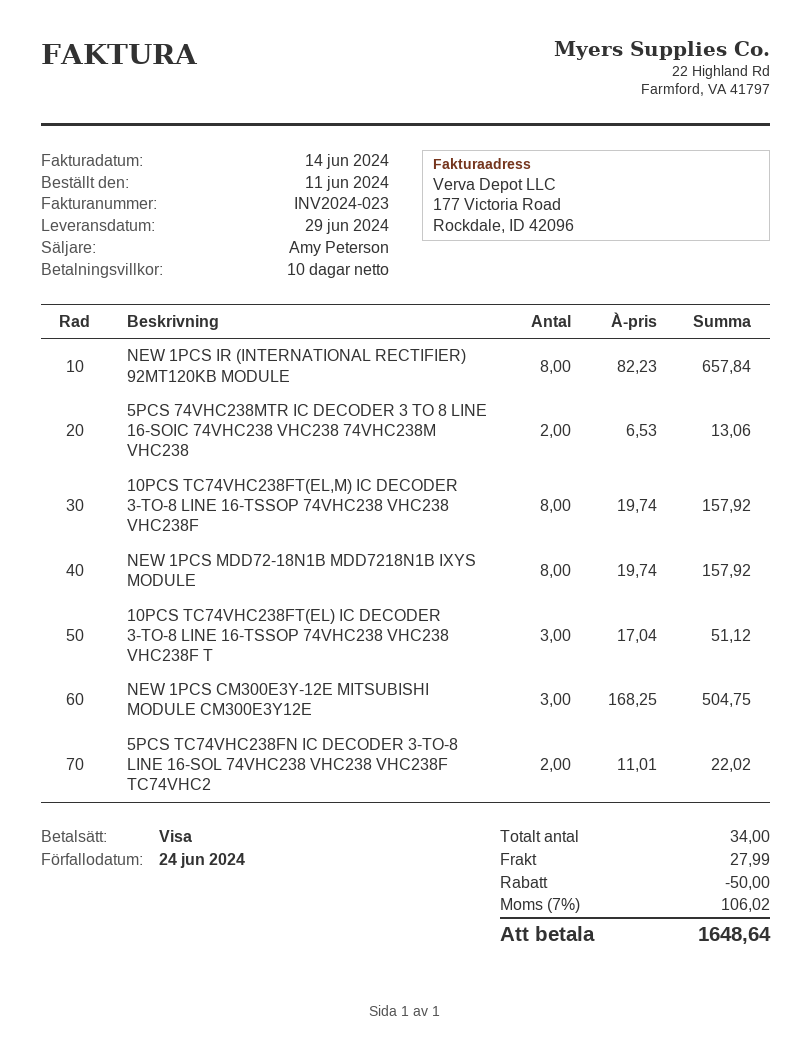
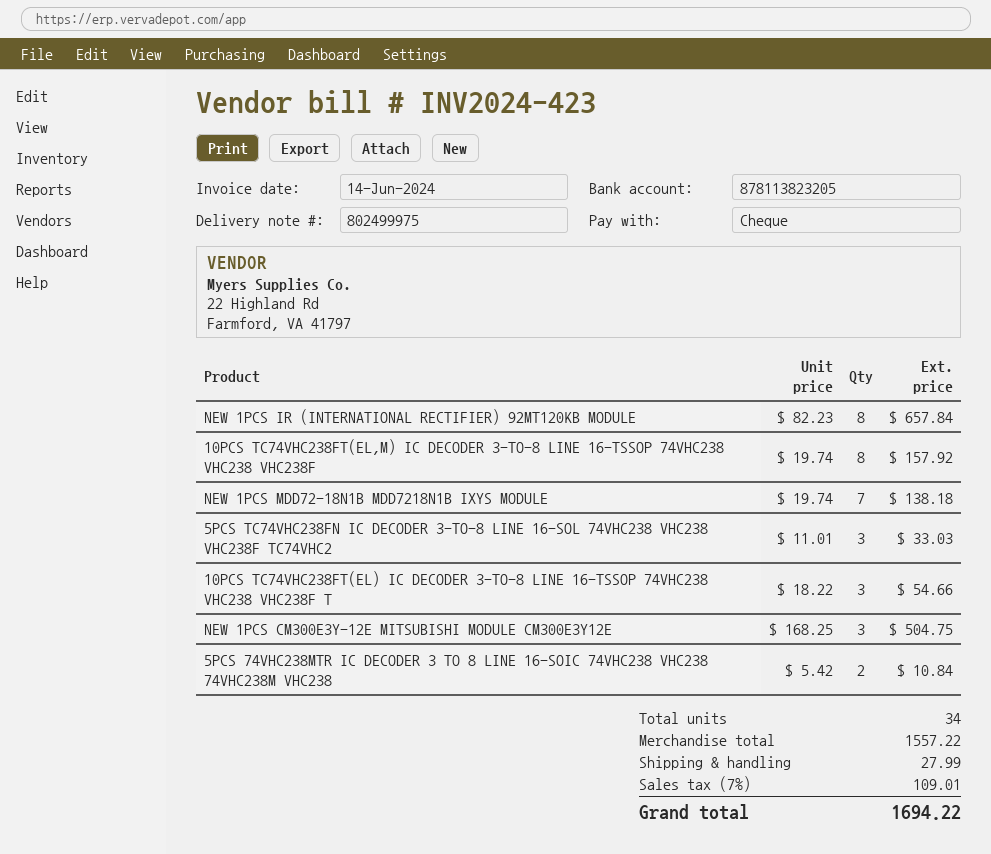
invoice number: INV2024-023 -> INV2024-423
payment method: Visa -> cheque
5PCS 74VHC238MTR IC DECODER 3 TO 8 LINE 16-SOIC 74VHC238 VHC238 74VHC238M VHC238: 2 x 6.53 = 13.06 -> 2 x 5.42 = 10.84
NEW 1PCS MDD72-18N1B MDD7218N1B IXYS MODULE: 8 x 19.74 = 157.92 -> 7 x 19.74 = 138.18
10PCS TC74VHC238FT(EL) IC DECODER 3-TO-8 LINE 16-TSSOP 74VHC238 VHC238 VHC238F T: 3 x 17.04 = 51.12 -> 3 x 18.22 = 54.66
5PCS TC74VHC238FN IC DECODER 3-TO-8 LINE 16-SOL 74VHC238 VHC238 VHC238F TC74VHC2: 2 x 11.01 = 22.02 -> 3 x 11.01 = 33.03
discount: 50.00 -> none
tax: 7% = 106.02 -> 7% = 109.01
total: 1648.64 -> 1694.22

